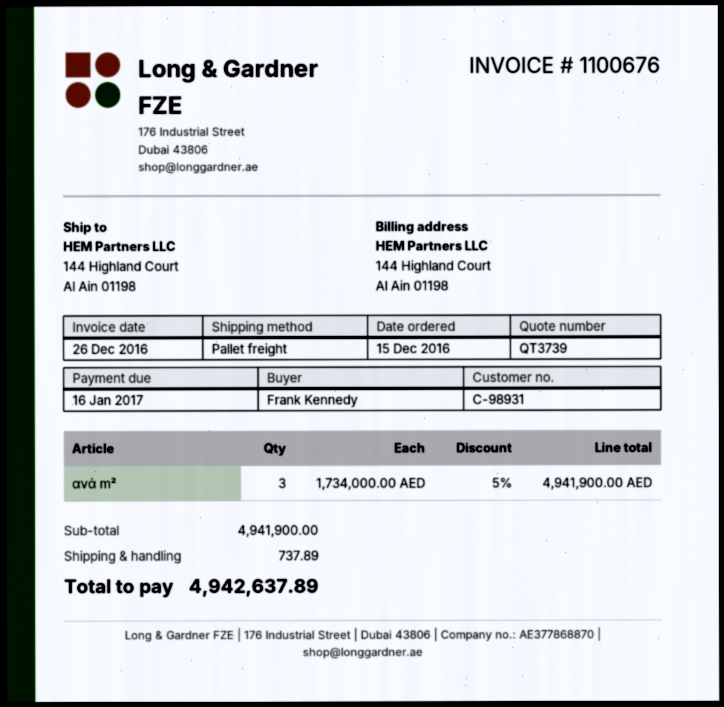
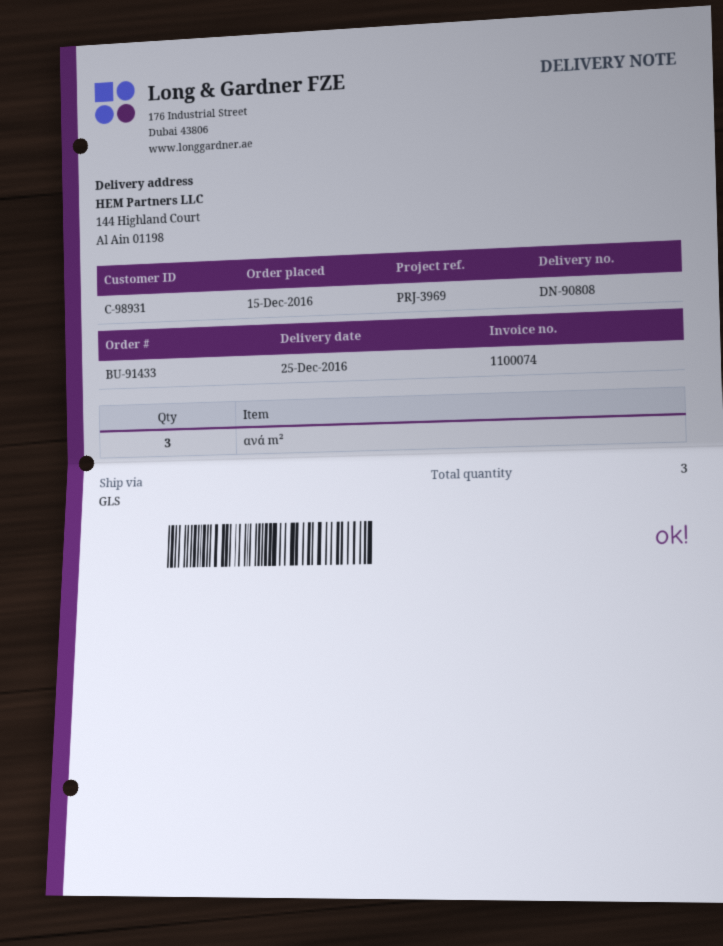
invoice number: 1100676 -> 1100074
shipping method: pallet freight -> GLS

